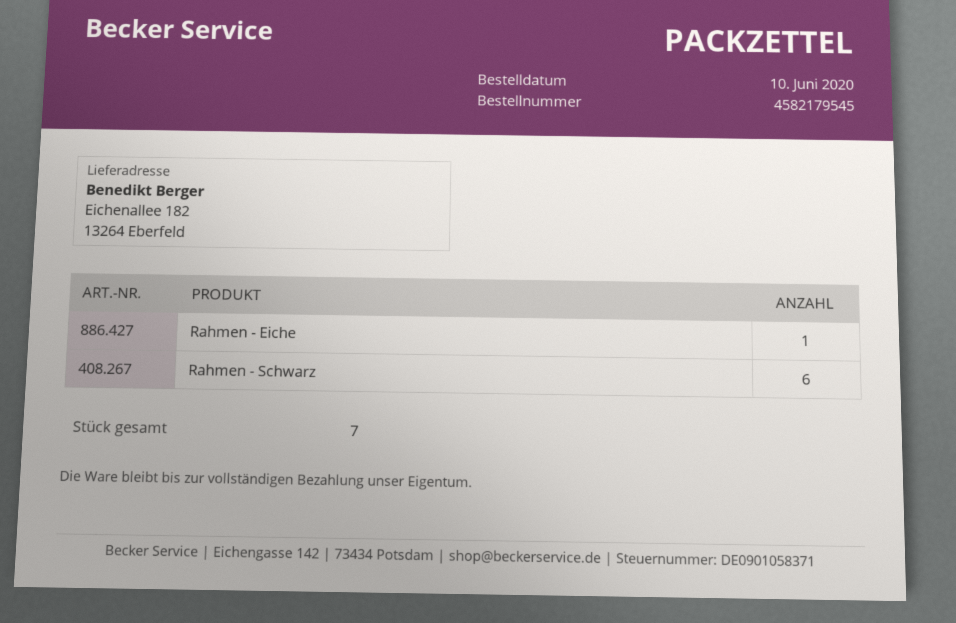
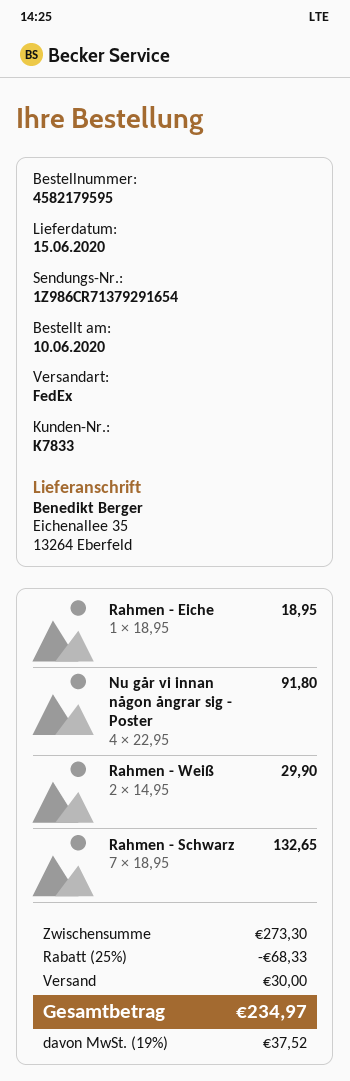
order number: 4582179545 -> 4582179595
ship to: Eichenallee 182, 13264 Eberfeld -> Eichenallee 35, 13264 Eberfeld
Rahmen - Schwarz: 6 -> 7
Nu går vi innan någon ångrar sig - Poster: none -> 4
Rahmen - Weiß: none -> 2

